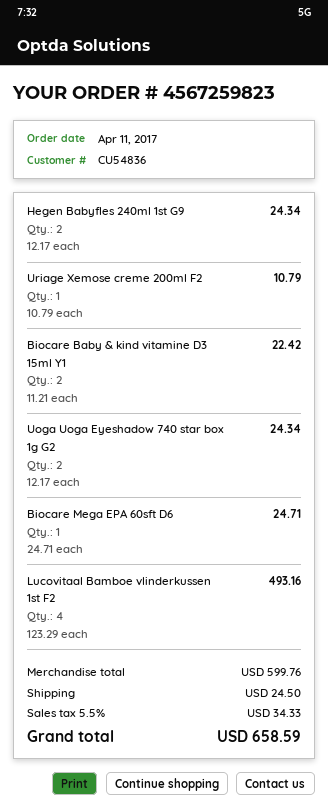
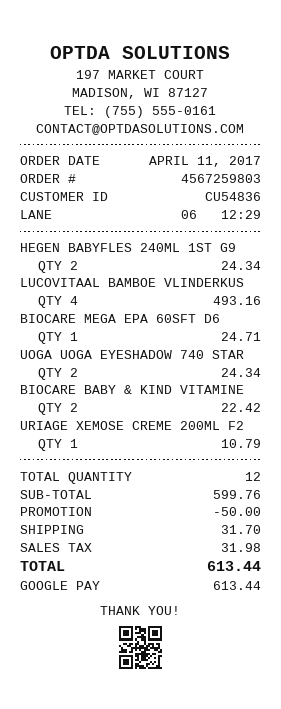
order number: 4567259823 -> 4567259803
discount: none -> 50.00
shipping: 24.50 -> 31.70
tax: 34.33 -> 31.98
total: 658.59 -> 613.44

